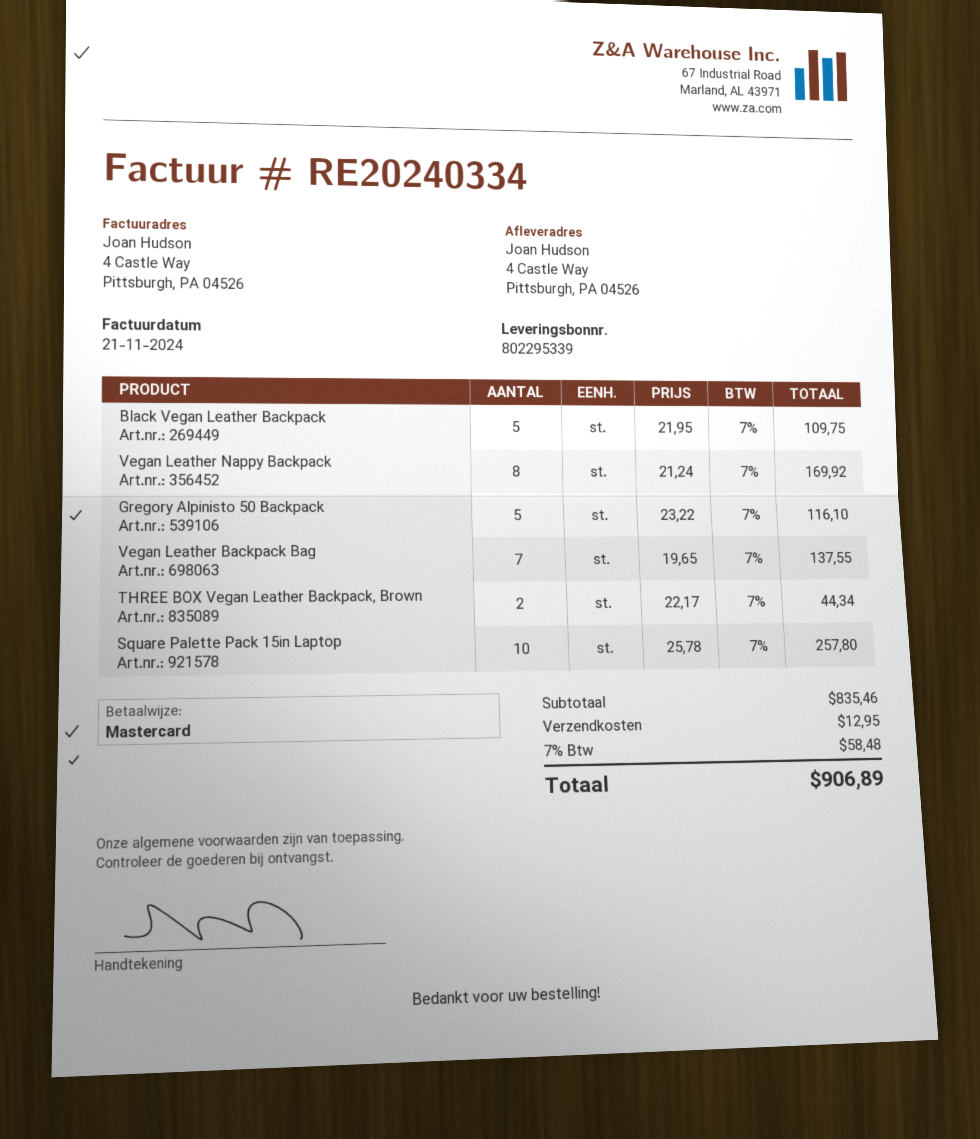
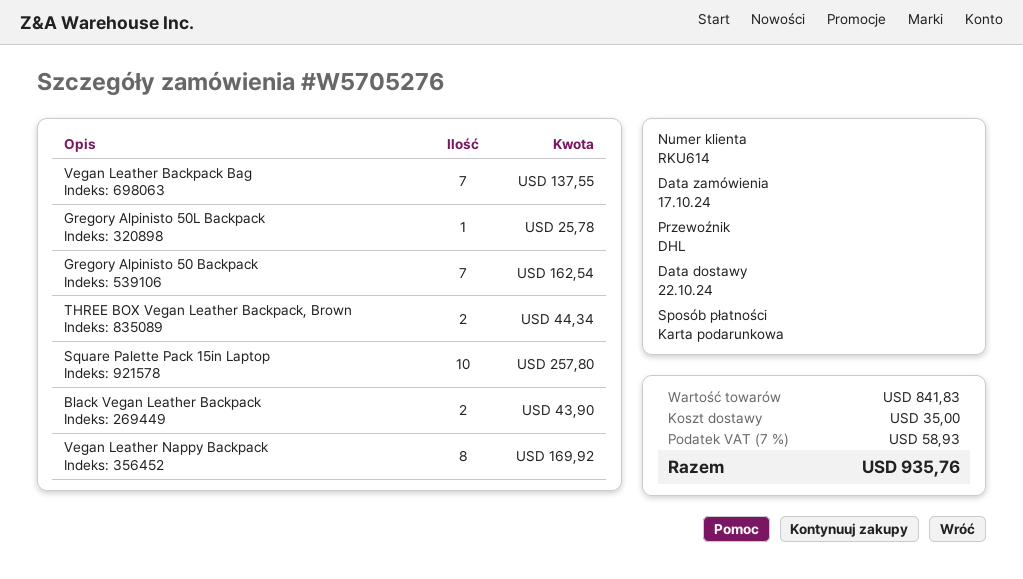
payment method: Mastercard -> gift card
Black Vegan Leather Backpack: 5 for 109.75 -> 2 for 43.90
Gregory Alpinisto 50 Backpack: 5 for 116.10 -> 7 for 162.54
Gregory Alpinisto 50L Backpack: none -> 1 for 25.78
subtotal: 835.46 -> 841.83
shipping: 12.95 -> 35.00
tax: 7% = 58.48 -> 7% = 58.93
total: 906.89 -> 935.76

